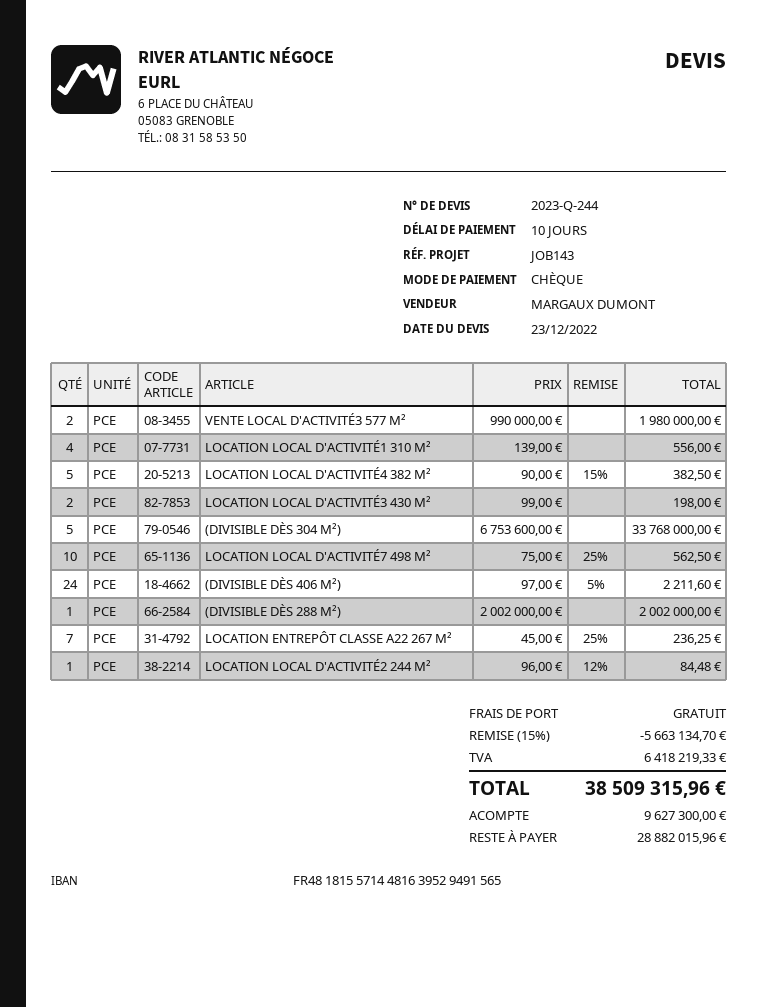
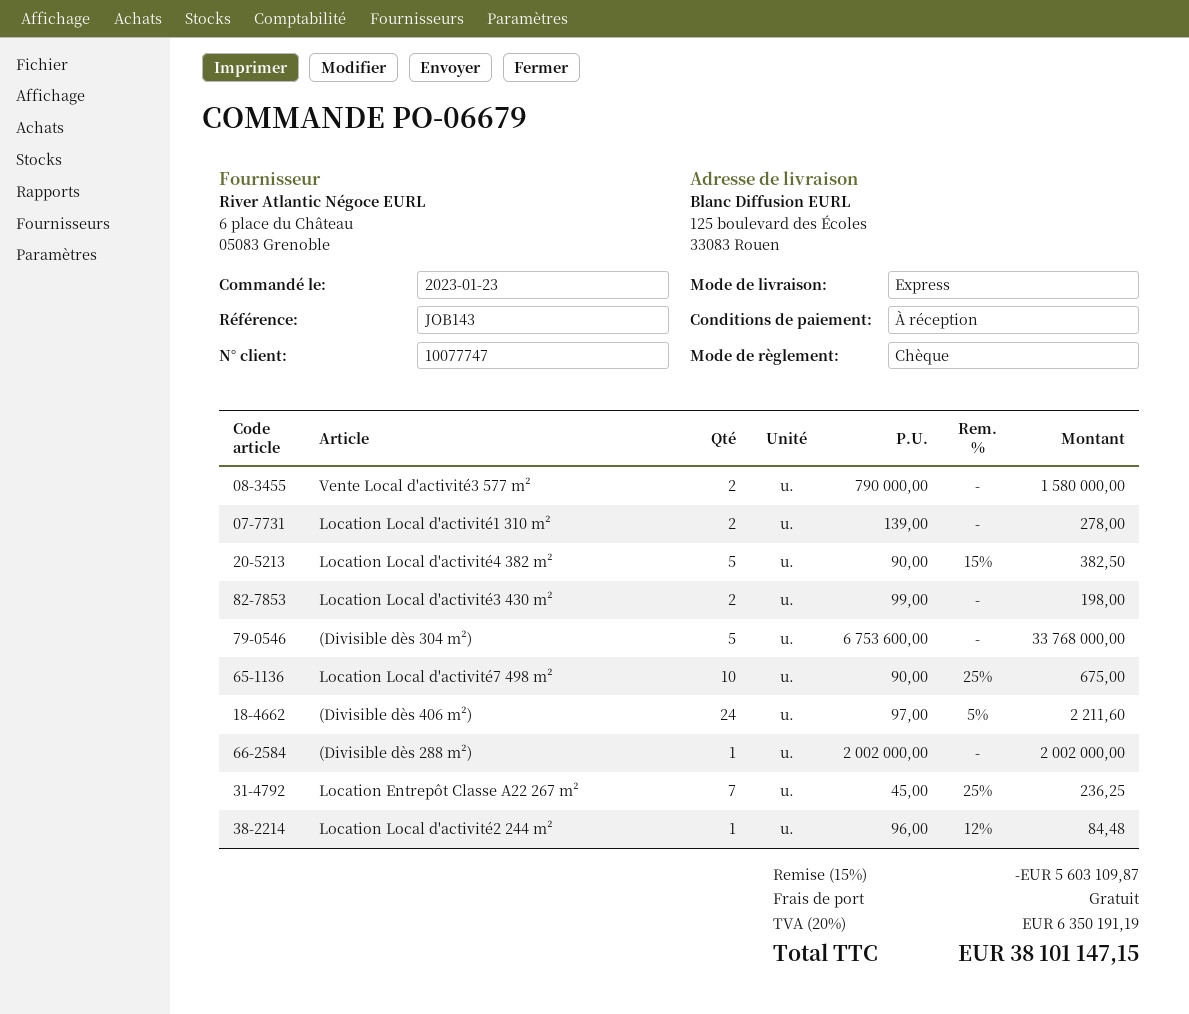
payment terms: 10 days -> on receipt
VENTE LOCAL D'ACTIVITÉ3 577 M²: 2 x 990000.00 = 1980000.00 -> 2 x 790000.00 = 1580000.00
LOCATION LOCAL D'ACTIVITÉ1 310 M²: 4 x 139.00 = 556.00 -> 2 x 139.00 = 278.00
LOCATION LOCAL D'ACTIVITÉ7 498 M²: 10 x 75.00 - 25% = 562.50 -> 10 x 90.00 - 25% = 675.00
discount: 15% = 5663134.70 -> 15% = 5603109.87
tax: 6418219.33 -> 6350191.19
total: 38509315.96 -> 38101147.15

